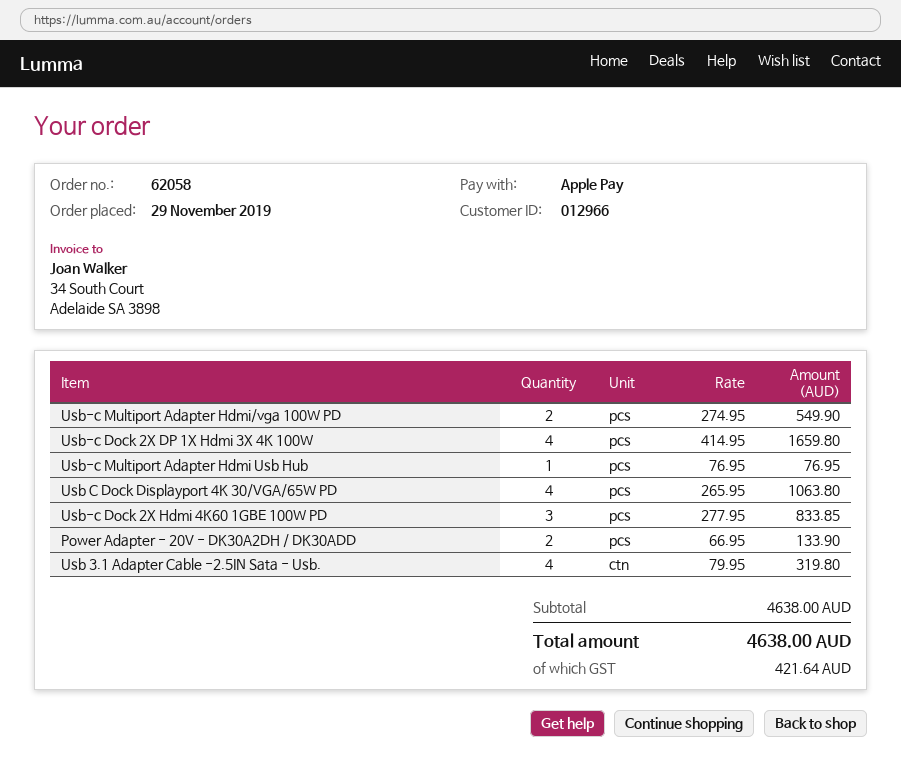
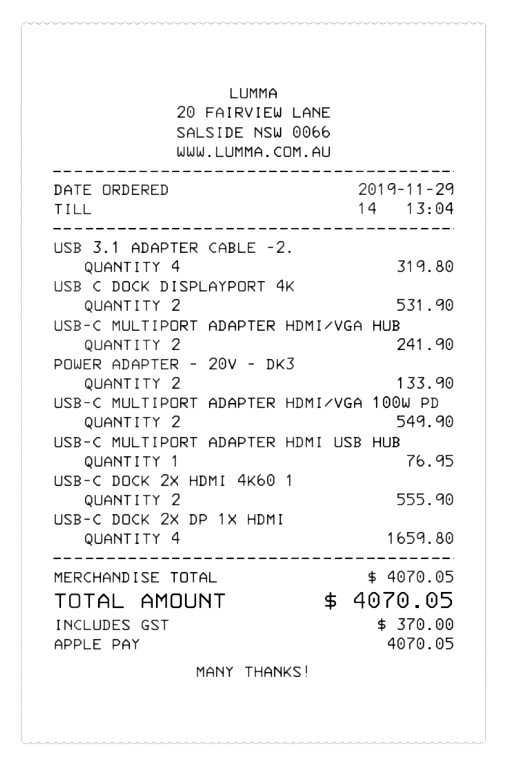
Usb C Dock Displayport 4K 30/VGA/65W PD: 4 for 1063.80 -> 2 for 531.90
Usb-c Dock 2X Hdmi 4K60 1GBE 100W PD: 3 for 833.85 -> 2 for 555.90
USB-C MULTIPORT ADAPTER HDMI/VGA HUB: none -> 2 for 241.90
subtotal: 4638.00 -> 4070.05
tax: 421.64 -> 370.00
total: 4638.00 -> 4070.05

